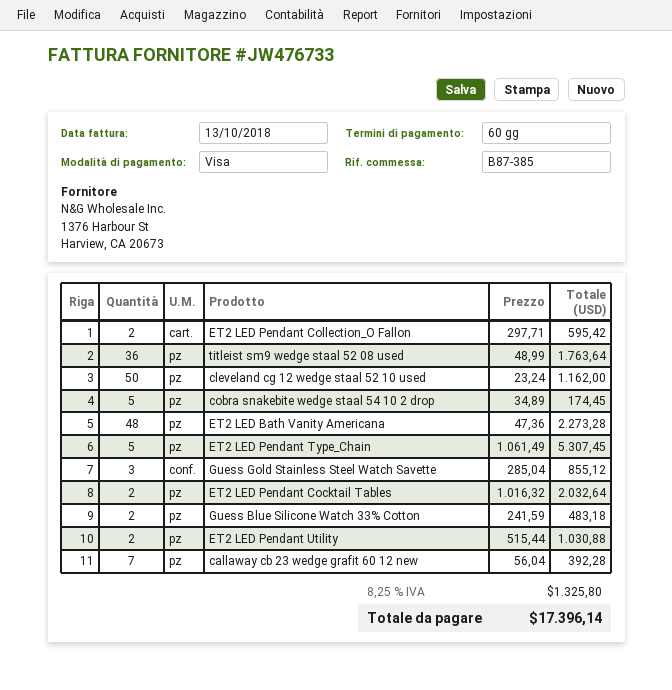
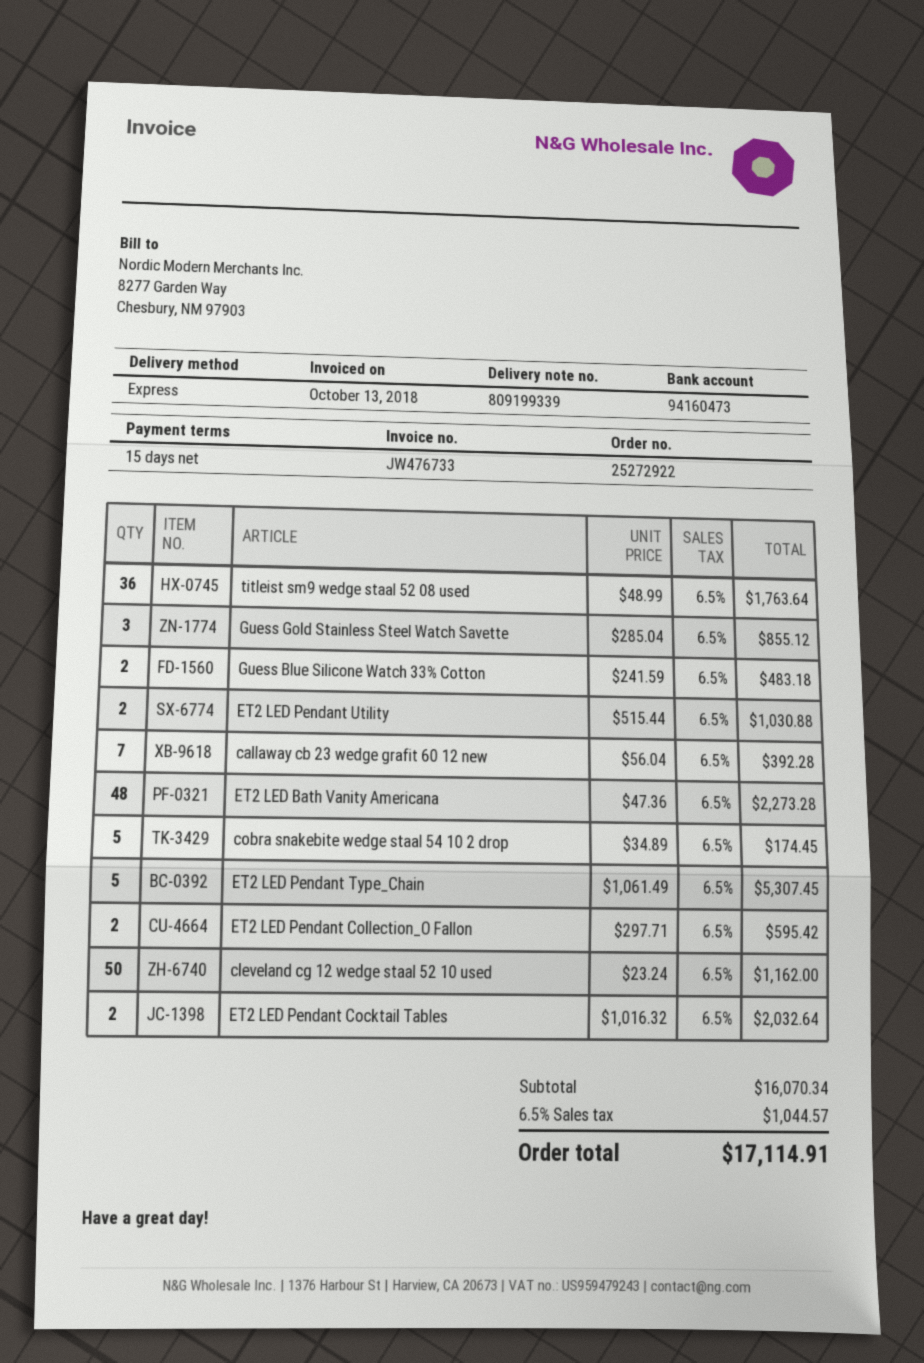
payment terms: 60 days -> 15 days
tax: 8.25% = 1325.80 -> 6.5% = 1044.57
total: 17396.14 -> 17114.91

